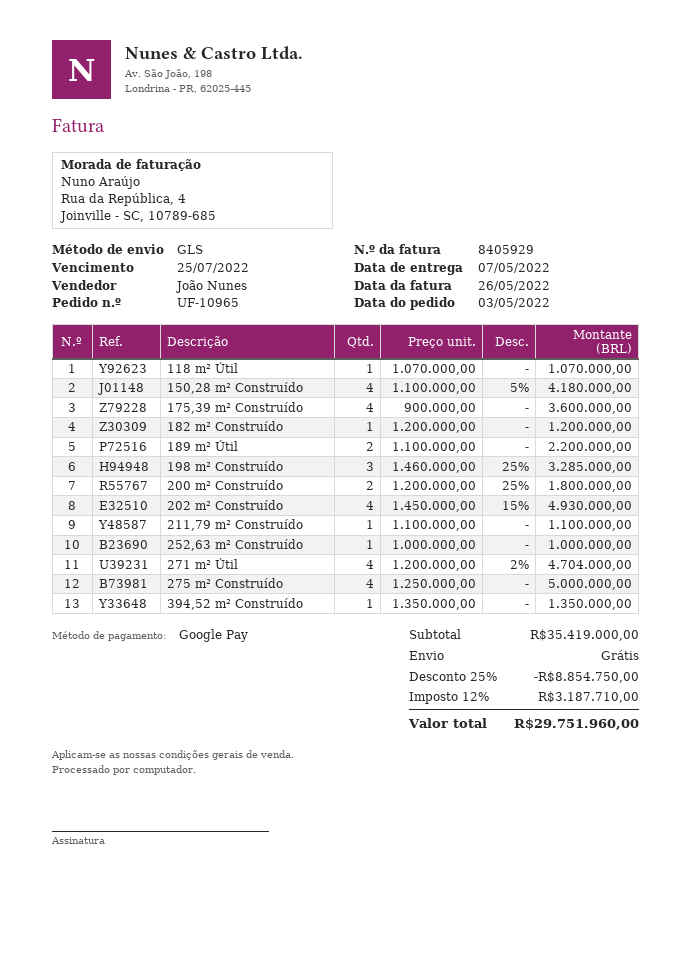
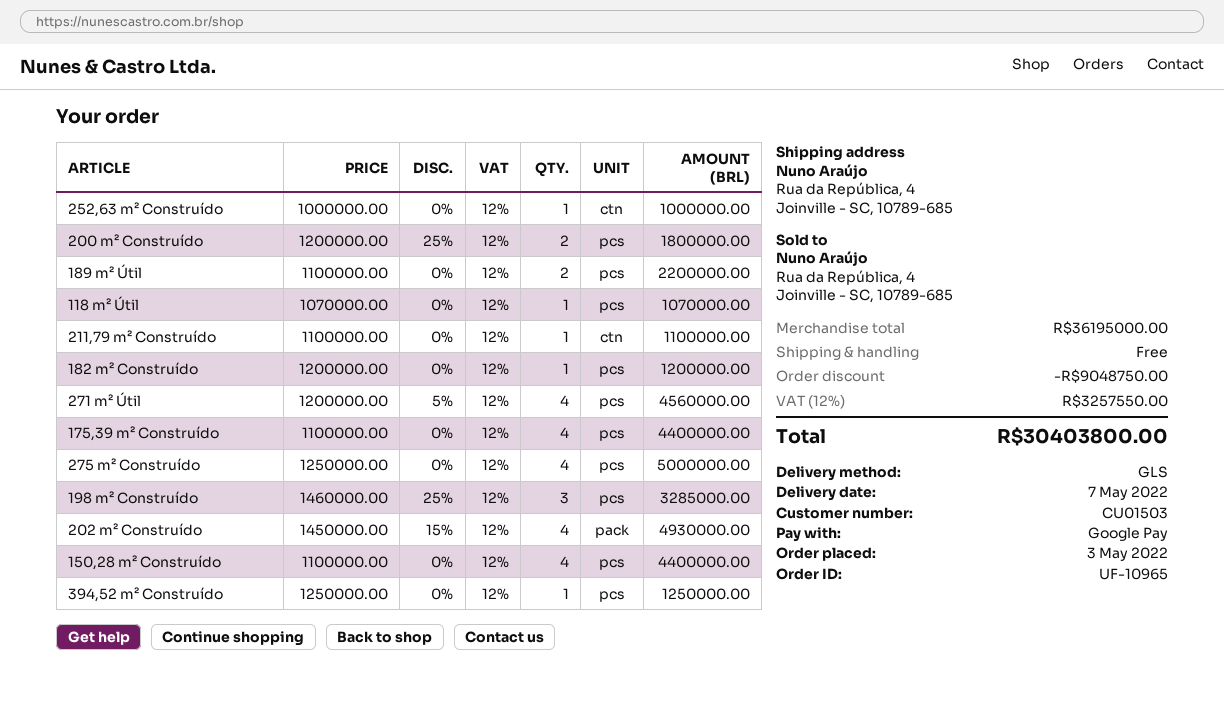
150,28 m² Construído: 4 x 1100000.00 - 5% = 4180000.00 -> 4 x 1100000.00 = 4400000.00
175,39 m² Construído: 4 x 900000.00 = 3600000.00 -> 4 x 1100000.00 = 4400000.00
271 m² Útil: 4 x 1200000.00 - 2% = 4704000.00 -> 4 x 1200000.00 - 5% = 4560000.00
394,52 m² Construído: 1 x 1350000.00 = 1350000.00 -> 1 x 1250000.00 = 1250000.00
subtotal: 35419000.00 -> 36195000.00
discount: 8854750.00 -> 9048750.00
tax: 12% = 3187710.00 -> 12% = 3257550.00
total: 29751960.00 -> 30403800.00

